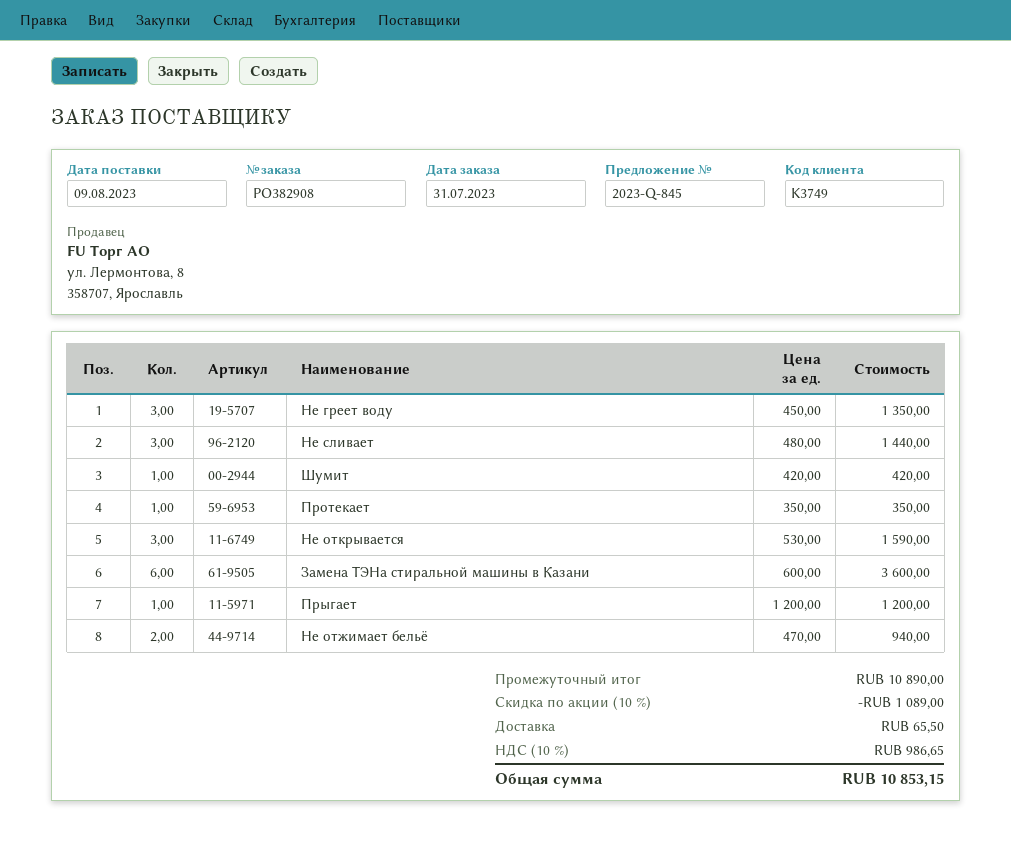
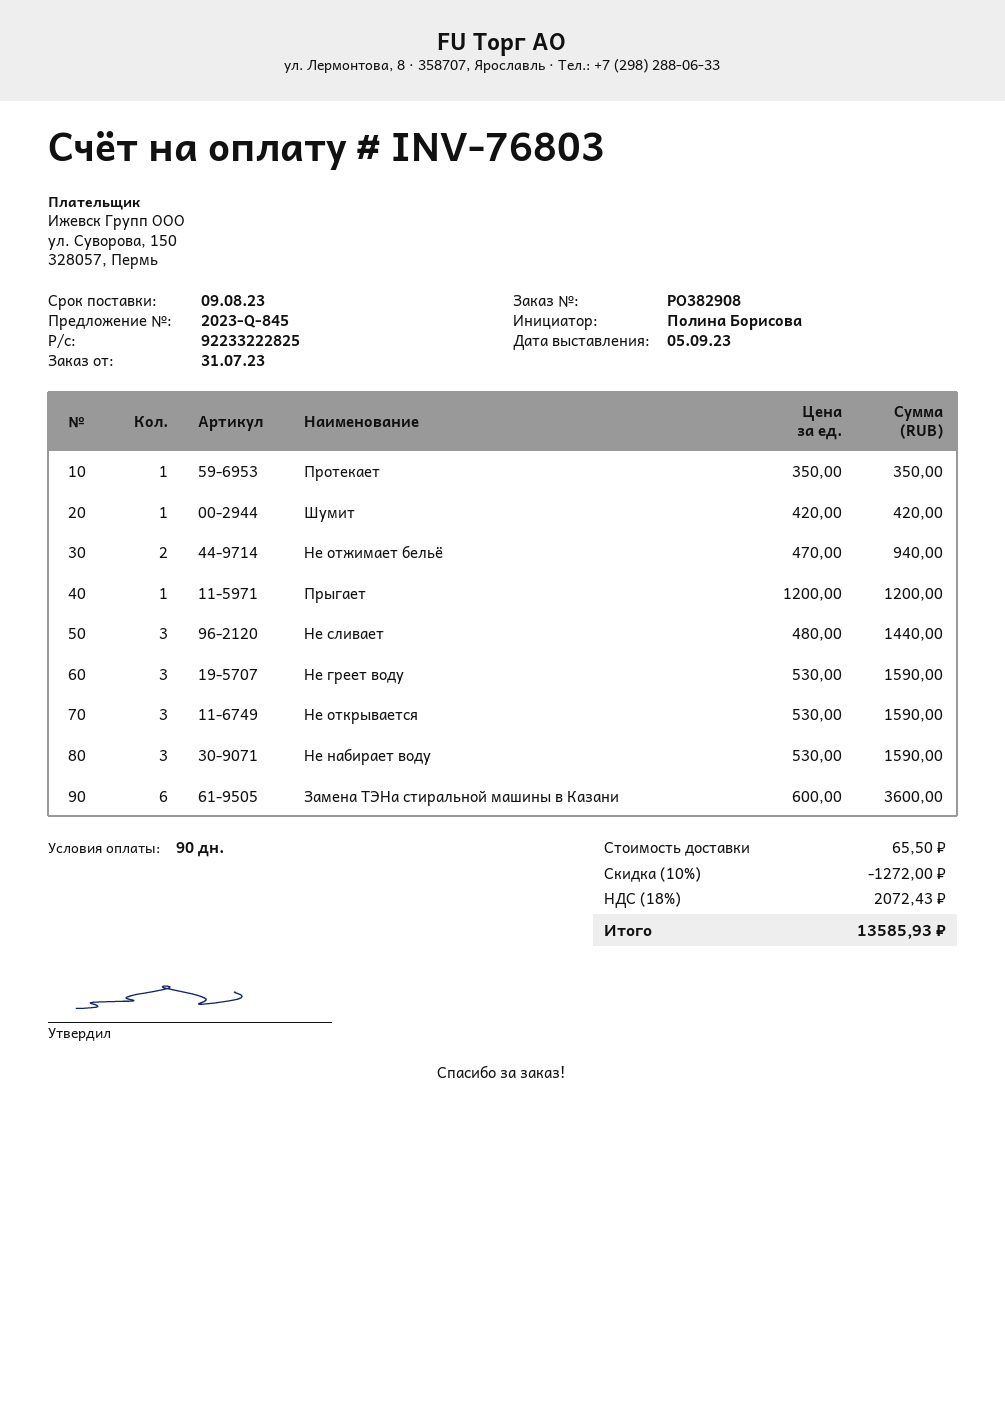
Не греет воду: 3 x 450.00 = 1350.00 -> 3 x 530.00 = 1590.00
Не набирает воду: none -> 3 x 530.00 = 1590.00
discount: 10% = 1089.00 -> 10% = 1272.00
tax: 10% = 986.65 -> 18% = 2072.43
total: 10853.15 -> 13585.93

